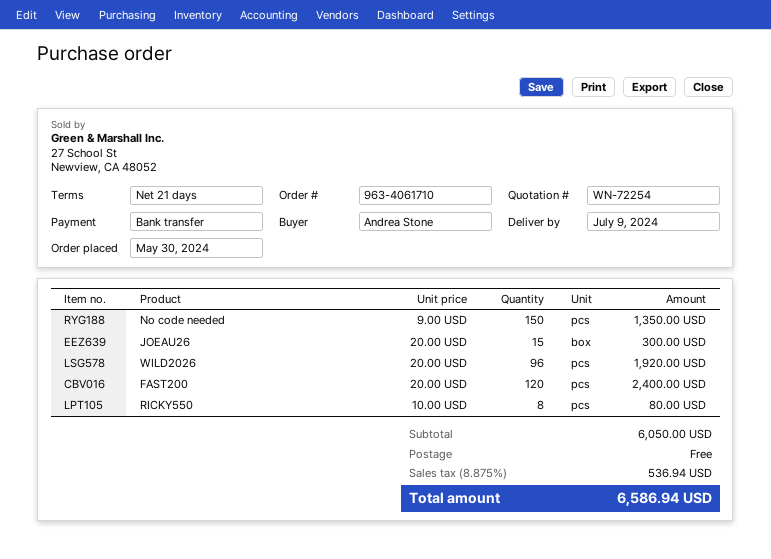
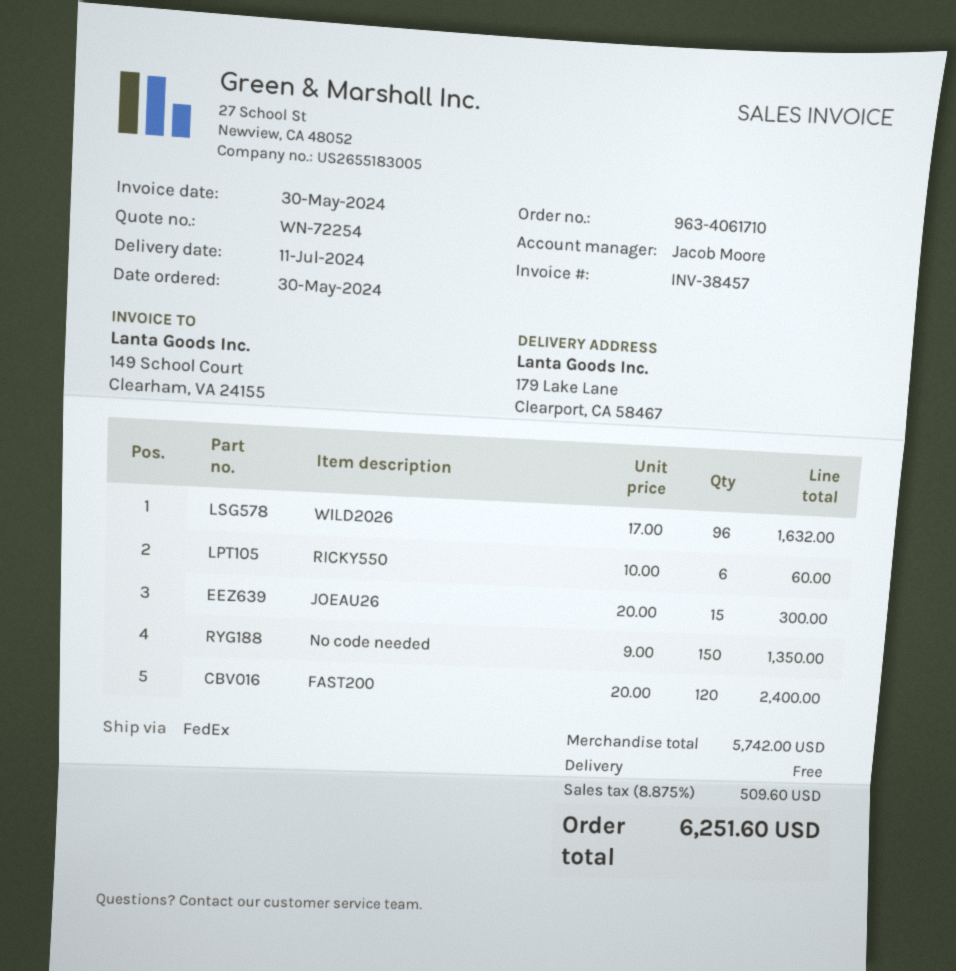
delivery date: 2024-07-09 -> 2024-07-11
WILD2026: 96 x 20.00 = 1920.00 -> 96 x 17.00 = 1632.00
RICKY550: 8 x 10.00 = 80.00 -> 6 x 10.00 = 60.00
subtotal: 6050.00 -> 5742.00
tax: 8.875% = 536.94 -> 8.875% = 509.60
total: 6586.94 -> 6251.60

